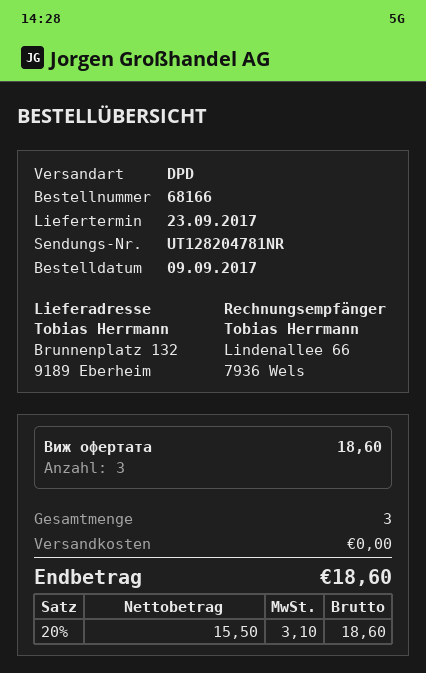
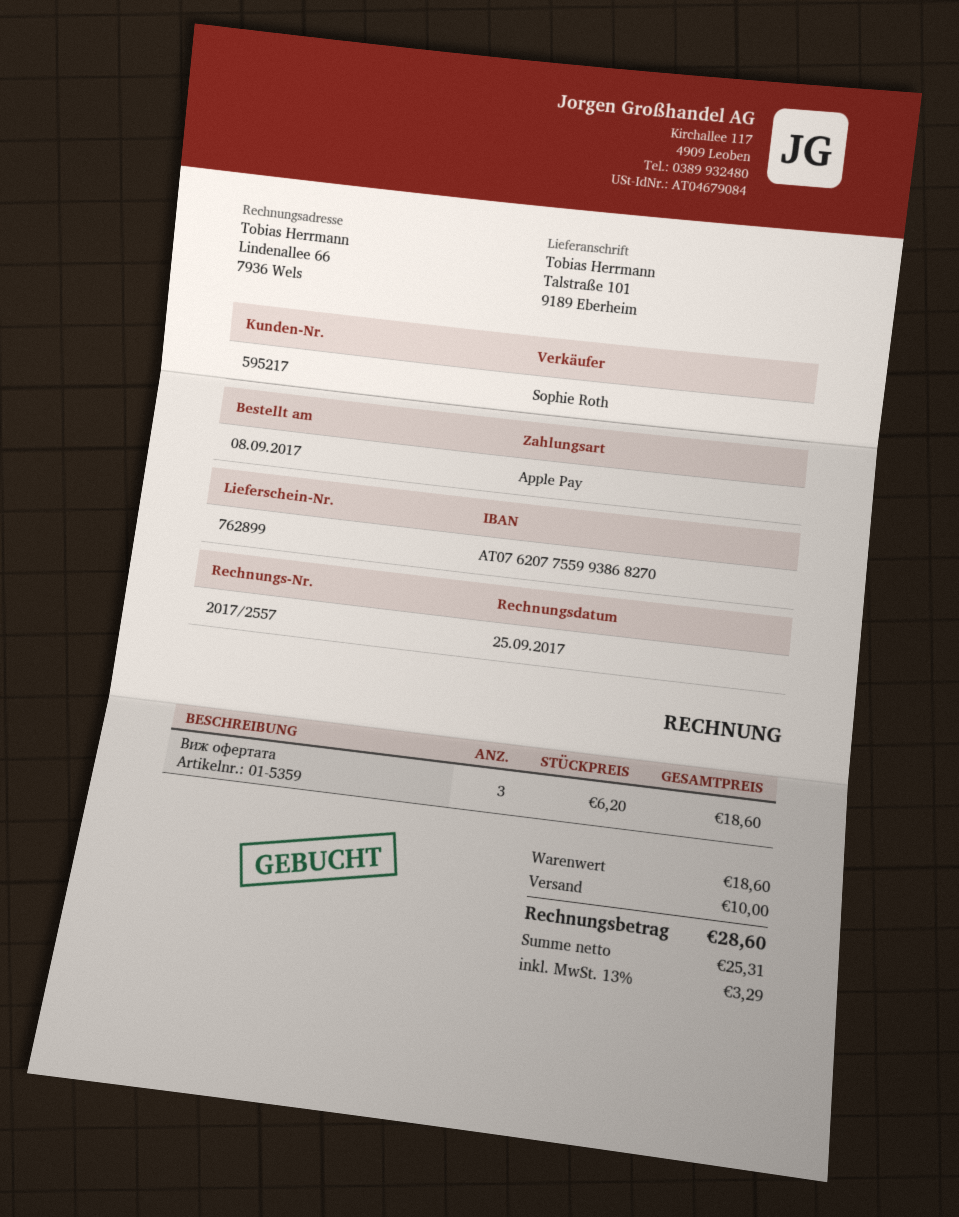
order date: 2017-09-09 -> 2017-09-08
ship to: Brunnenplatz 132, 9189 Eberheim -> Talstraße 101, 9189 Eberheim
shipping: 0.00 -> 10.00
net: 15.50 -> 25.31
tax: 20% = 3.10 -> 13% = 3.29
total: 18.60 -> 28.60

